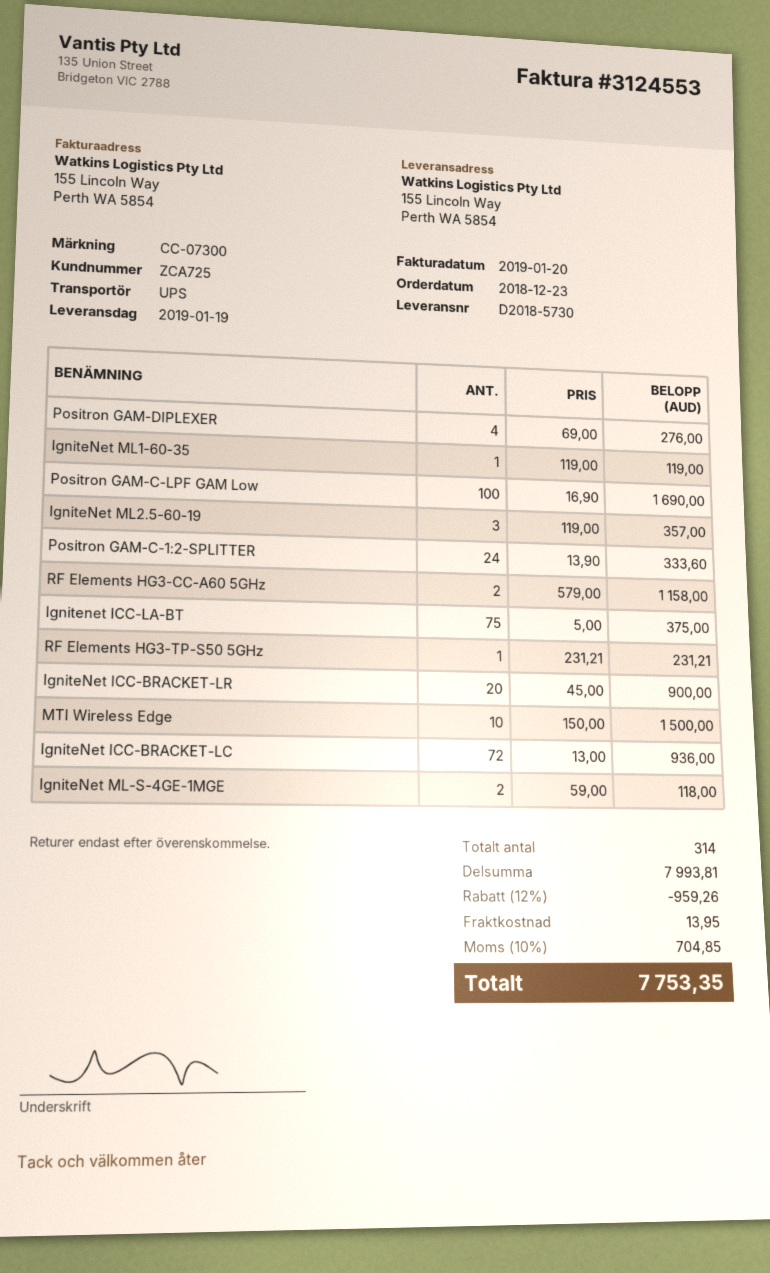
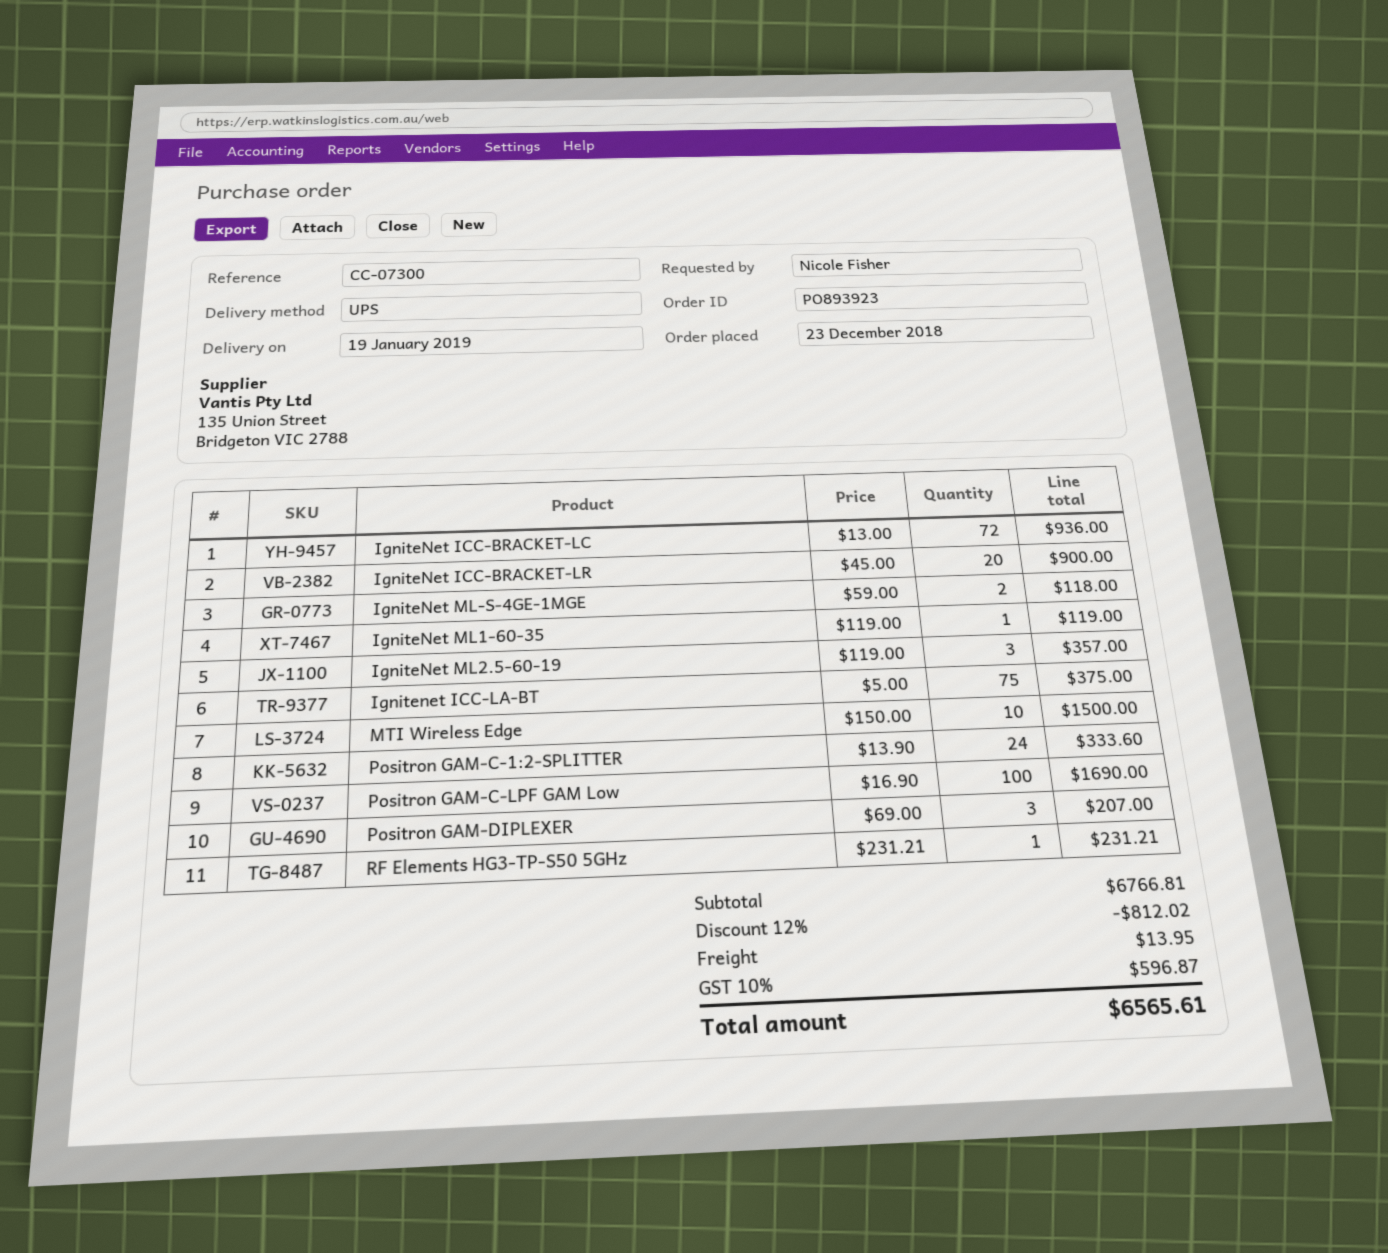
Positron GAM-DIPLEXER: 4 x 69.00 = 276.00 -> 3 x 69.00 = 207.00
RF Elements HG3-CC-A60 5GHz: 2 x 579.00 = 1158.00 -> none
subtotal: 7993.81 -> 6766.81
discount: 12% = 959.26 -> 12% = 812.02
tax: 10% = 704.85 -> 10% = 596.87
total: 7753.35 -> 6565.61

